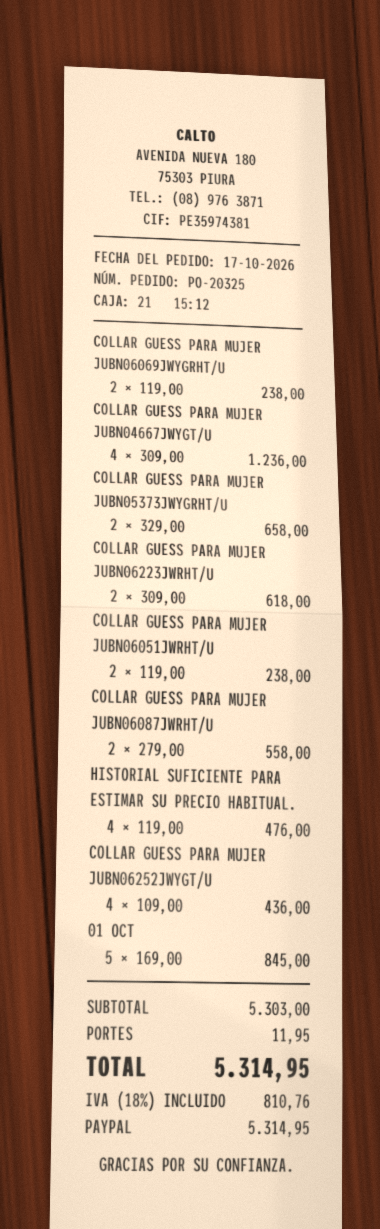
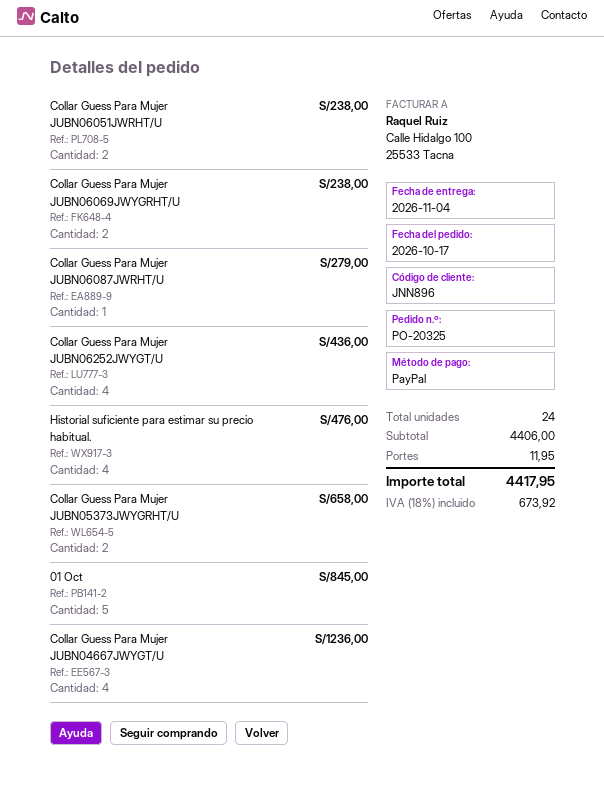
COLLAR GUESS PARA MUJER JUBN06223JWRHT/U: 2 for 618.00 -> none
COLLAR GUESS PARA MUJER JUBN06087JWRHT/U: 2 for 558.00 -> 1 for 279.00
subtotal: 5303.00 -> 4406.00
tax: 18% = 810.76 -> 18% = 673.92
total: 5314.95 -> 4417.95

